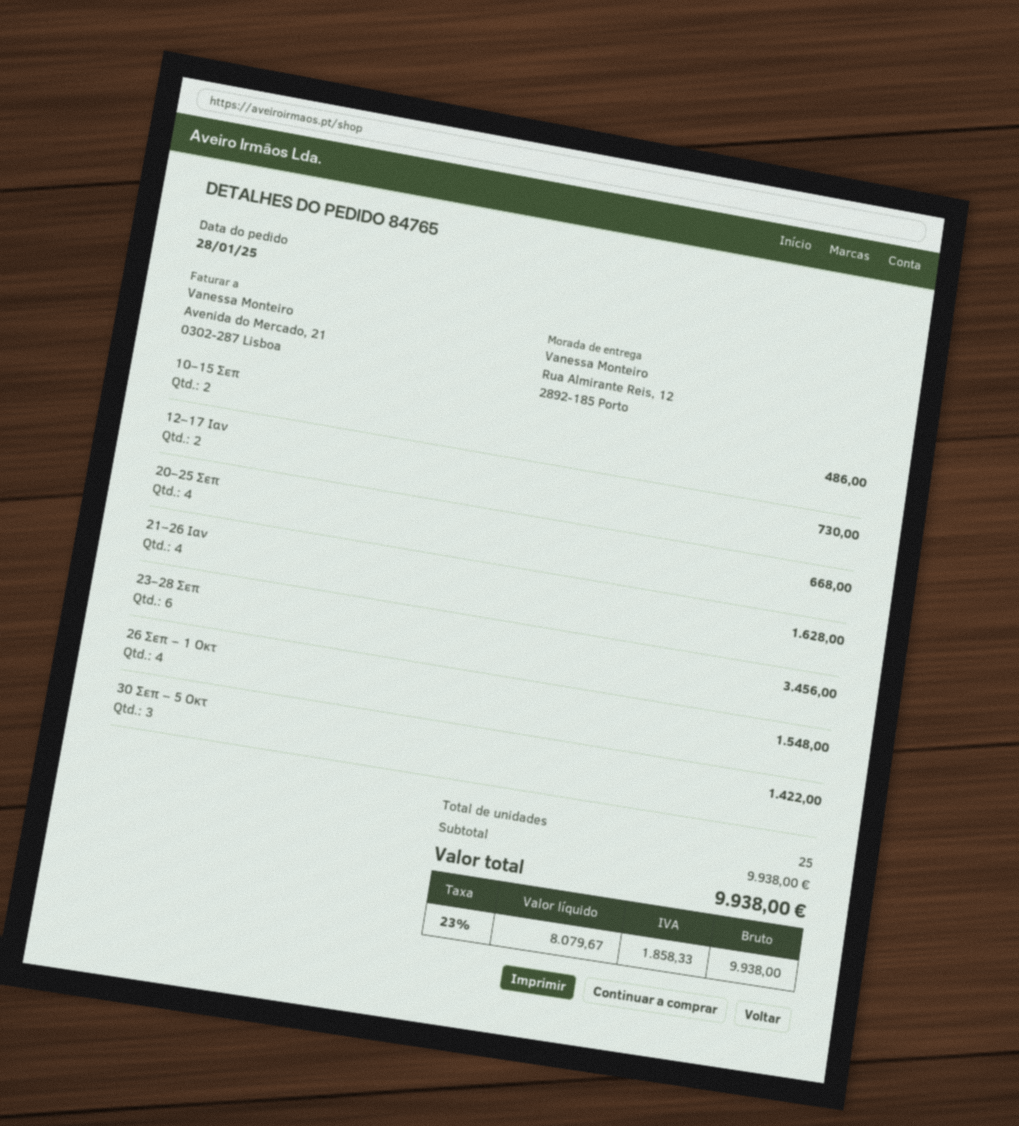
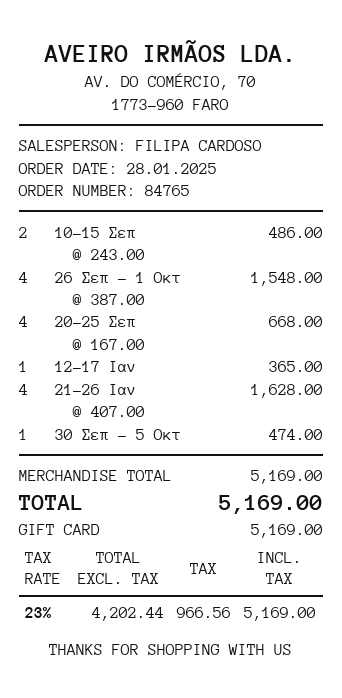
12–17 Ιαν: 2 for 730.00 -> 1 for 365.00
23–28 Σεπ: 6 for 3456.00 -> none
30 Σεπ – 5 Οκτ: 3 for 1422.00 -> 1 for 474.00
subtotal: 9938.00 -> 5169.00
net: 8079.67 -> 4202.44
tax: 23% = 1858.33 -> 23% = 966.56
total: 9938.00 -> 5169.00

